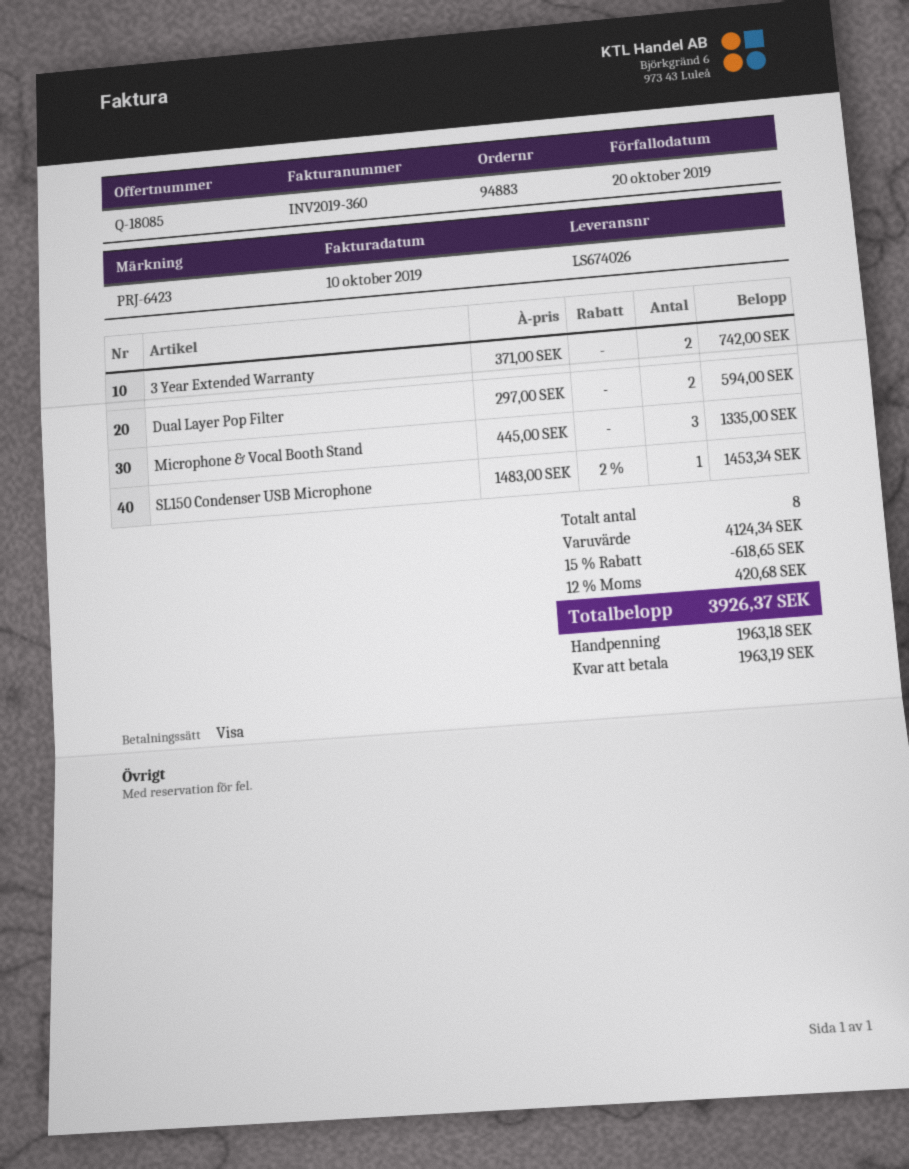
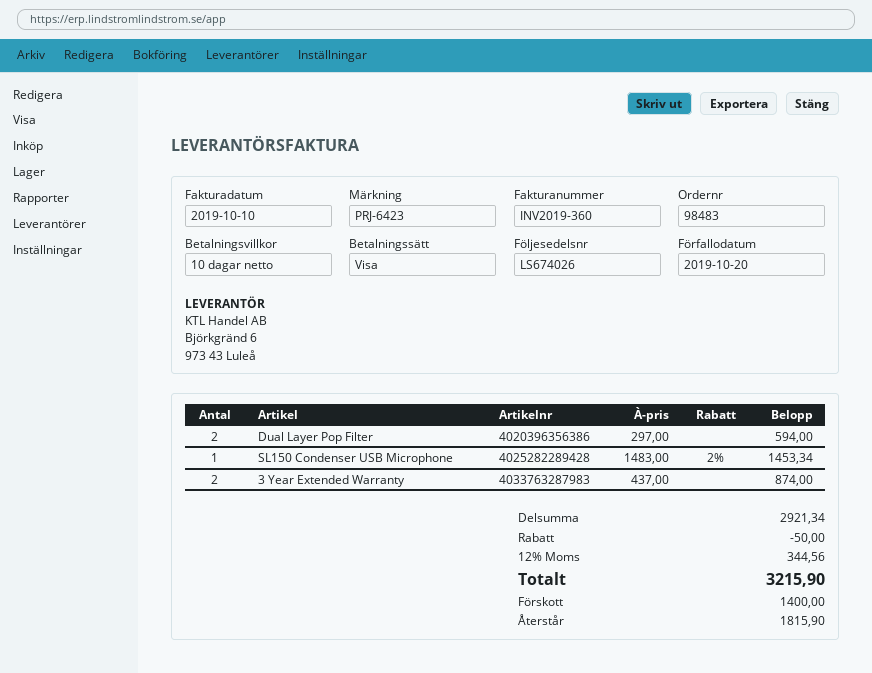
order number: 94883 -> 98483
3 Year Extended Warranty: 2 x 371.00 = 742.00 -> 2 x 437.00 = 874.00
Microphone & Vocal Booth Stand: 3 x 445.00 = 1335.00 -> none
subtotal: 4124.34 -> 2921.34
discount: 618.65 -> 50.00
tax: 12% = 420.68 -> 12% = 344.56
total: 3926.37 -> 3215.90
deposit: 1963.18 -> 1400.00
balance: 1963.19 -> 1815.90

